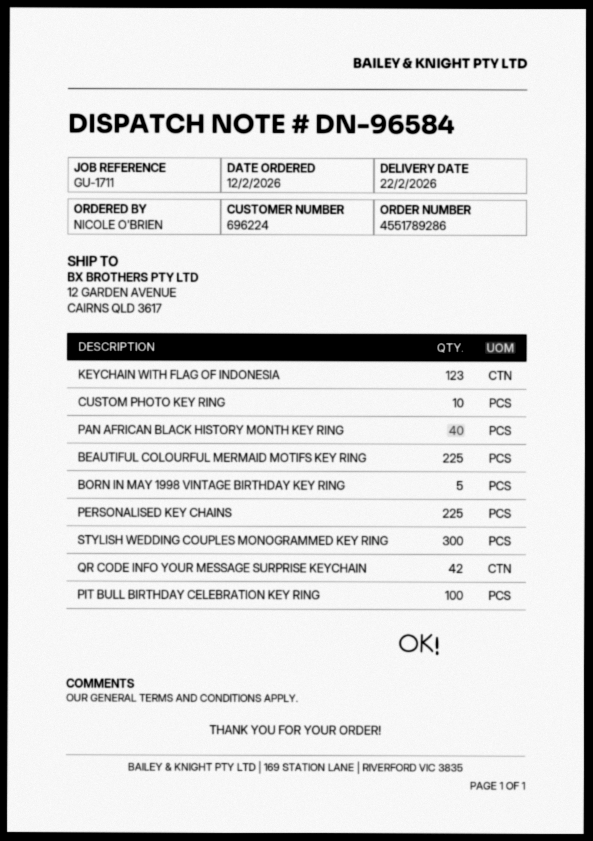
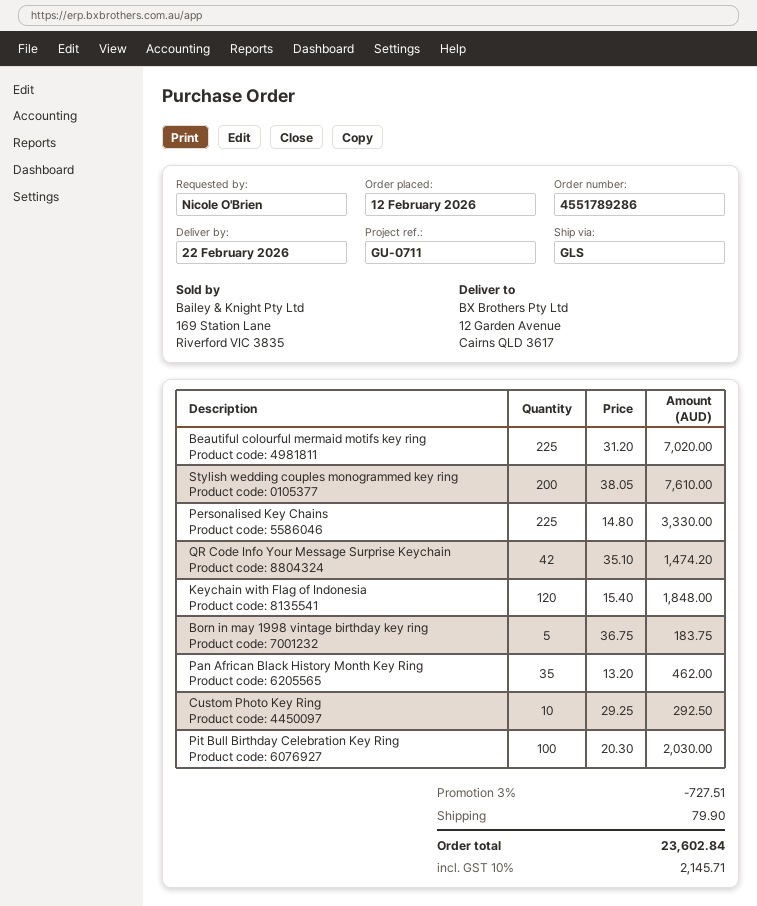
reference: GU-1711 -> GU-0711
KEYCHAIN WITH FLAG OF INDONESIA: 123 -> 120
PAN AFRICAN BLACK HISTORY MONTH KEY RING: 40 -> 35
STYLISH WEDDING COUPLES MONOGRAMMED KEY RING: 300 -> 200

